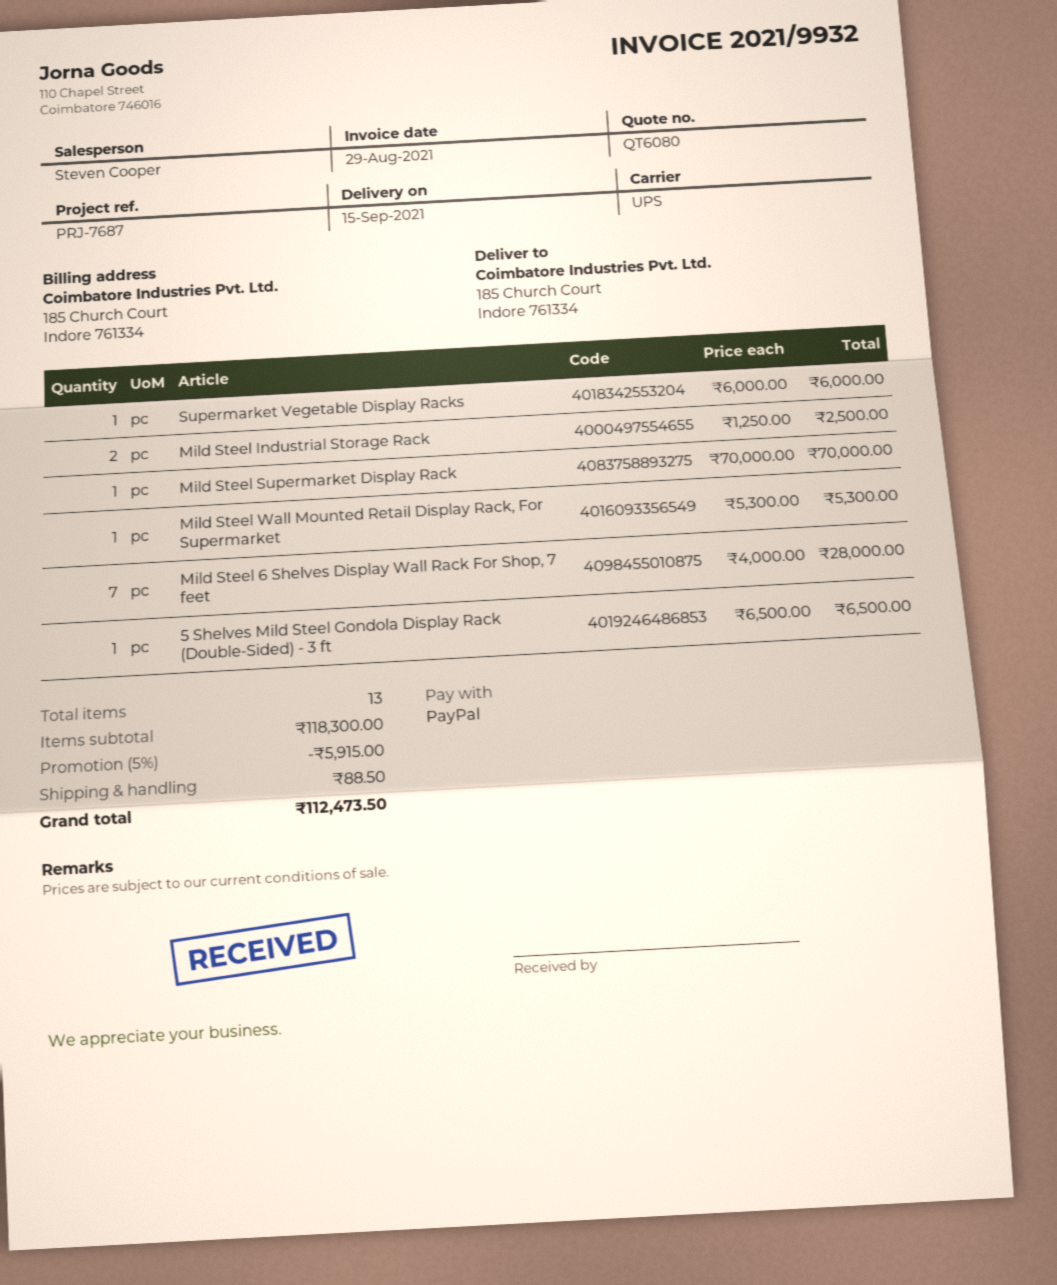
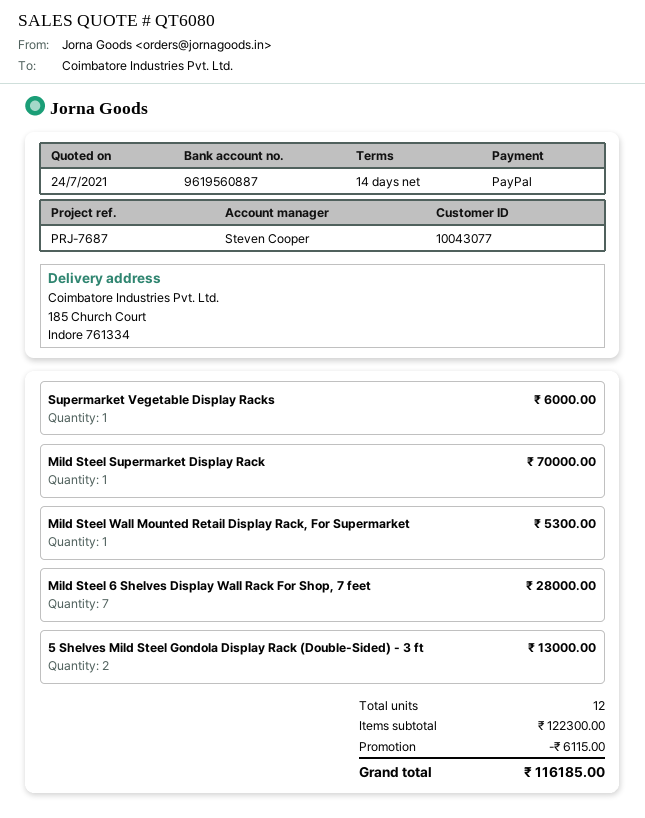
Mild Steel Industrial Storage Rack: 2 for 2500.00 -> none
5 Shelves Mild Steel Gondola Display Rack (Double-Sided) - 3 ft: 1 for 6500.00 -> 2 for 13000.00
total quantity: 13 -> 12
subtotal: 118300.00 -> 122300.00
discount: 5915.00 -> 6115.00
shipping: 88.50 -> none
total: 112473.50 -> 116185.00

